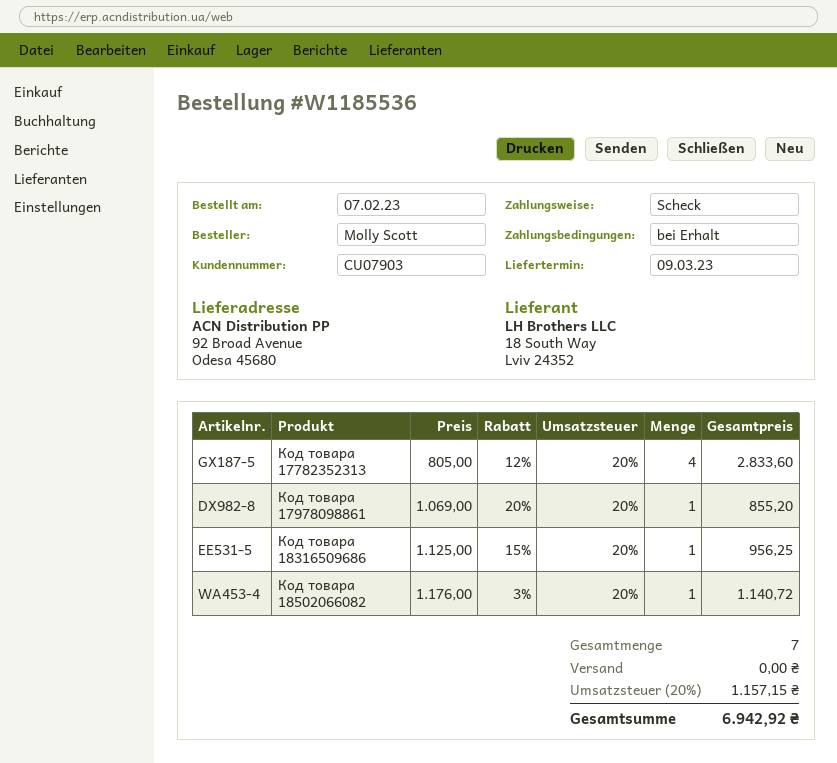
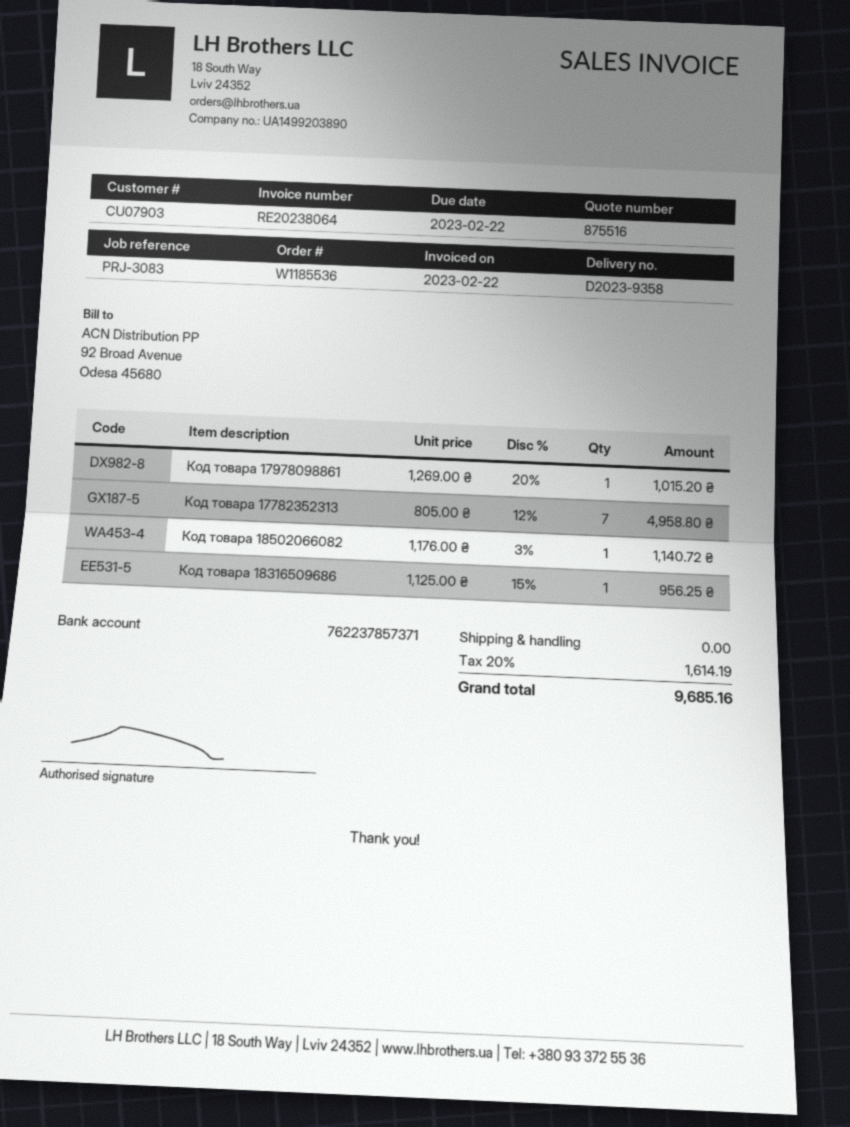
Код товара 17782352313: 4 x 805.00 - 12% = 2833.60 -> 7 x 805.00 - 12% = 4958.80
Код товара 17978098861: 1 x 1069.00 - 20% = 855.20 -> 1 x 1269.00 - 20% = 1015.20
tax: 20% = 1157.15 -> 20% = 1614.19
total: 6942.92 -> 9685.16

